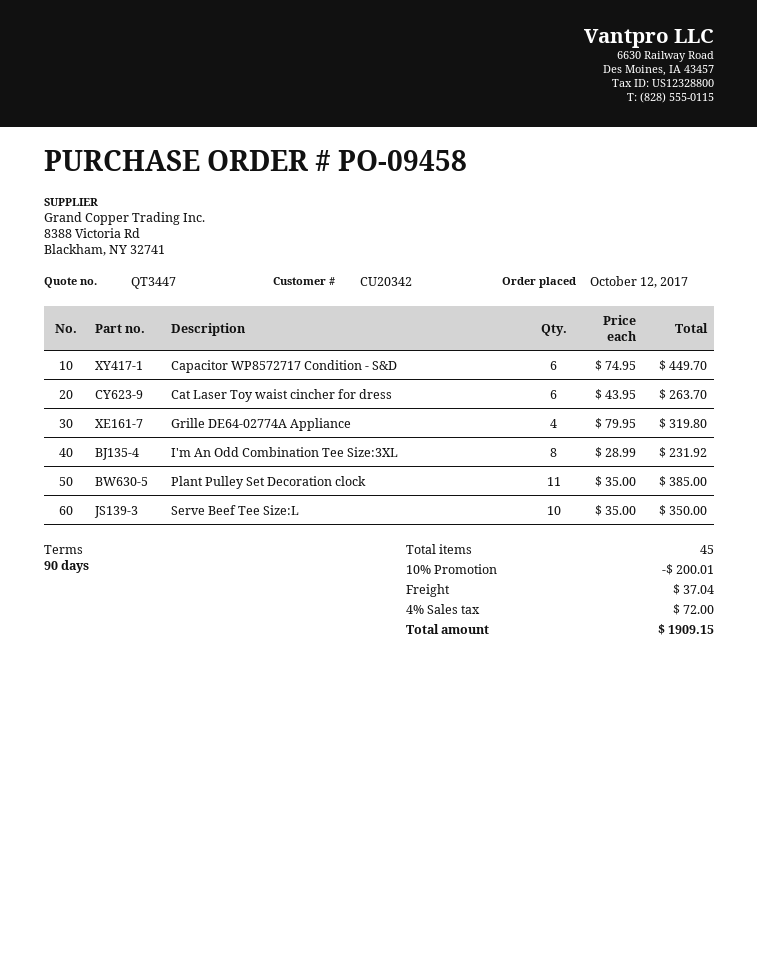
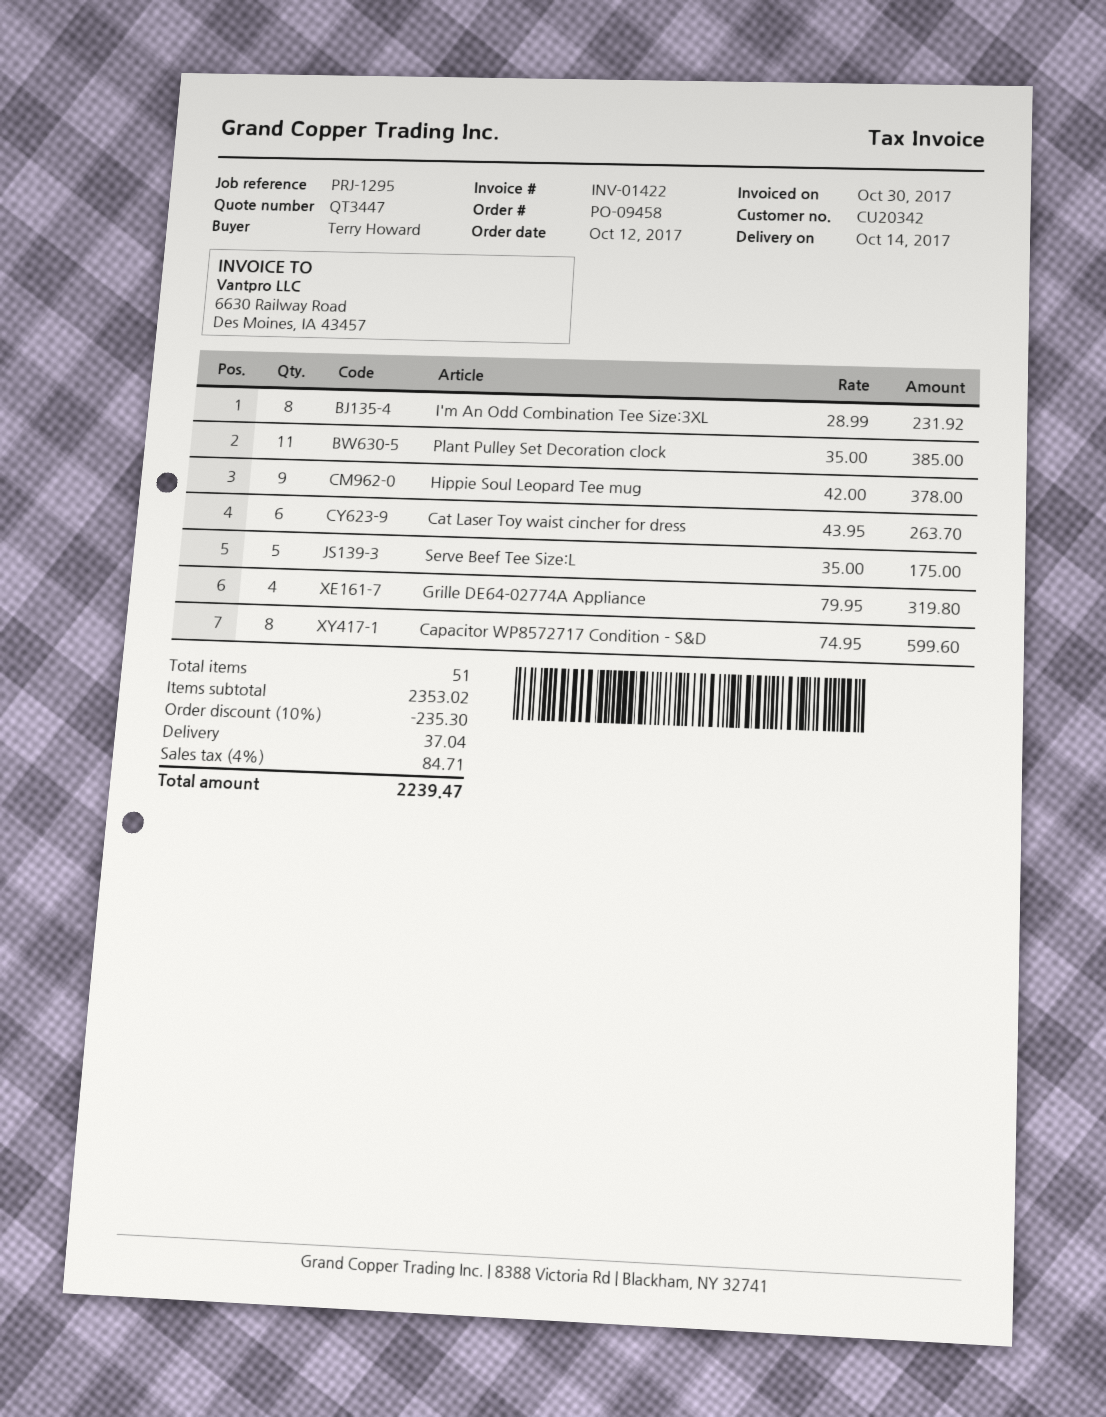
Capacitor WP8572717 Condition - S&D: 6 x 74.95 = 449.70 -> 8 x 74.95 = 599.60
Serve Beef Tee Size:L: 10 x 35.00 = 350.00 -> 5 x 35.00 = 175.00
Hippie Soul Leopard Tee mug: none -> 9 x 42.00 = 378.00
total quantity: 45 -> 51
discount: 10% = 200.01 -> 10% = 235.30
tax: 4% = 72.00 -> 4% = 84.71
total: 1909.15 -> 2239.47

